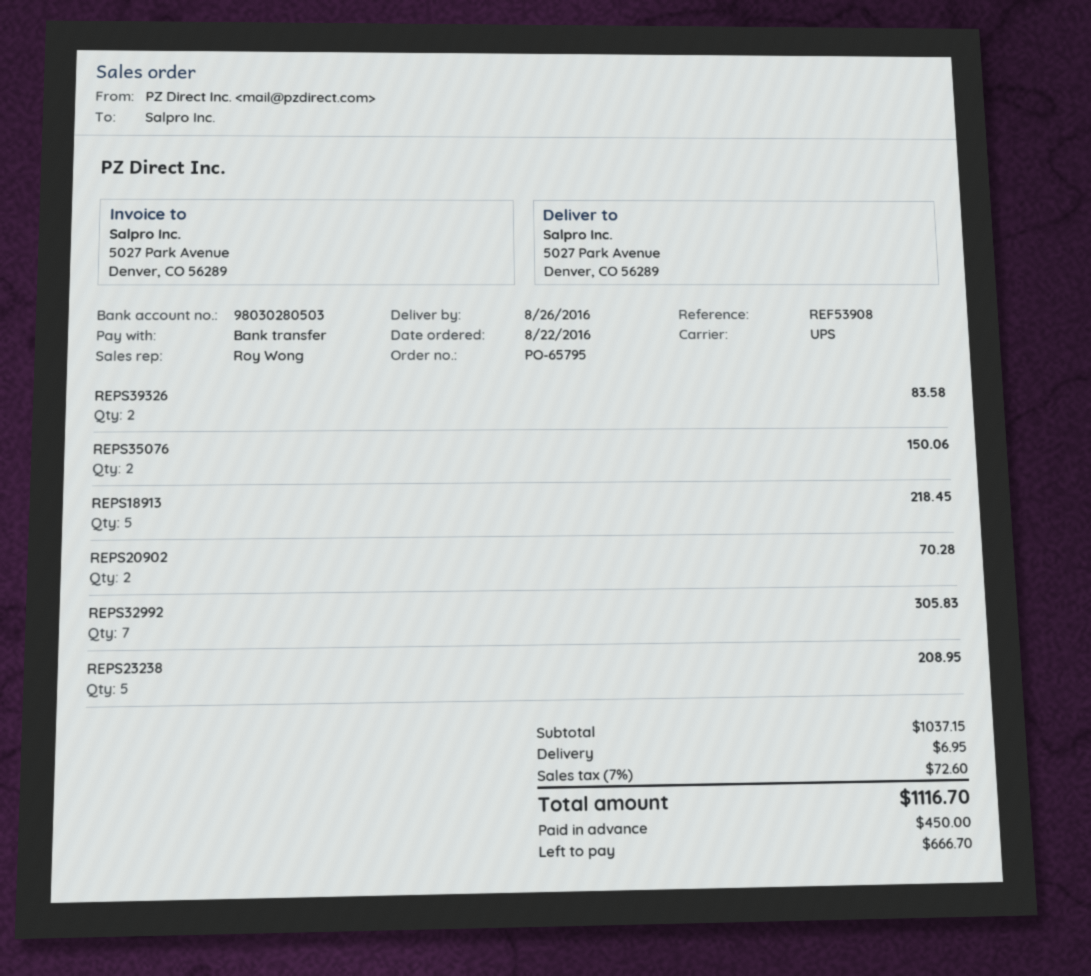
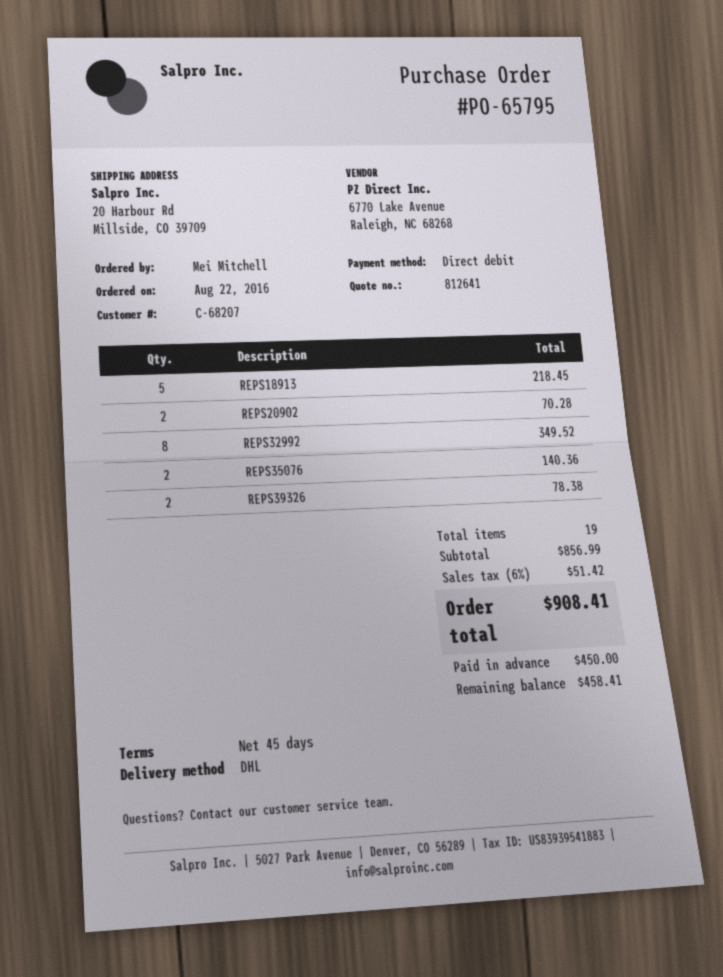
payment method: bank transfer -> direct debit
shipping method: UPS -> DHL
ship to: 5027 Park Avenue, Denver, CO 56289 -> 20 Harbour Rd, Millside, CO 39709
REPS39326: 2 for 83.58 -> 2 for 78.38
REPS35076: 2 for 150.06 -> 2 for 140.36
REPS32992: 7 for 305.83 -> 8 for 349.52
REPS23238: 5 for 208.95 -> none
subtotal: 1037.15 -> 856.99
shipping: 6.95 -> none
tax: 7% = 72.60 -> 6% = 51.42
total: 1116.70 -> 908.41
balance: 666.70 -> 458.41

